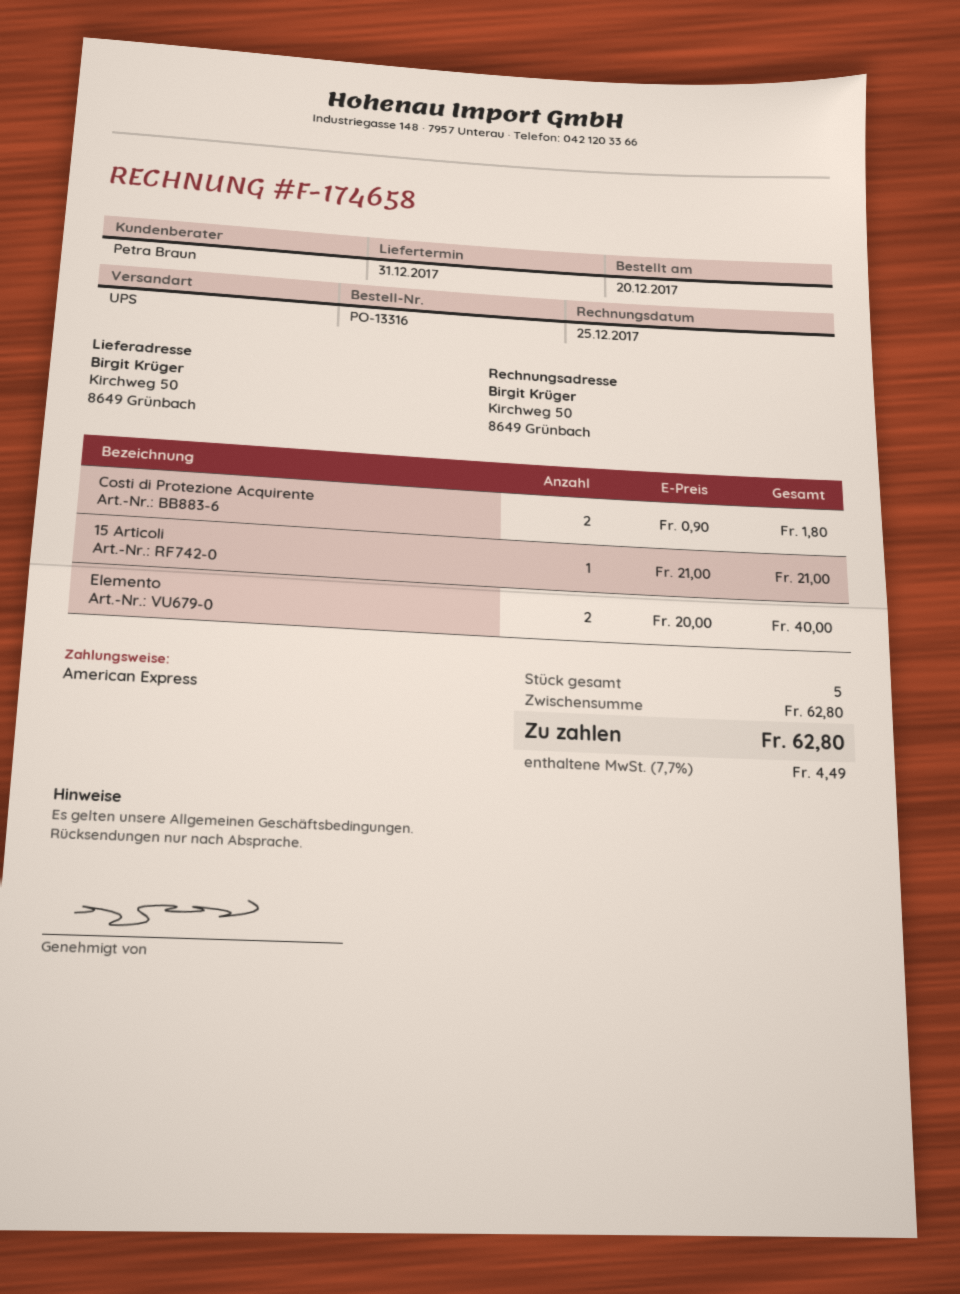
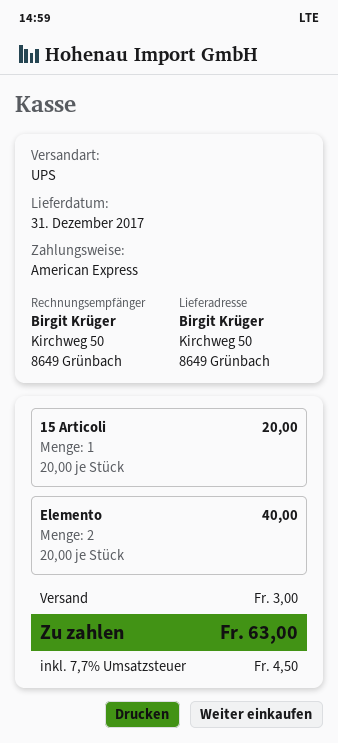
Costi di Protezione Acquirente: 2 x 0.90 = 1.80 -> none
15 Articoli: 1 x 21.00 = 21.00 -> 1 x 20.00 = 20.00
shipping: none -> 3.00
tax: 7.7% = 4.49 -> 7.7% = 4.50
total: 62.80 -> 63.00

